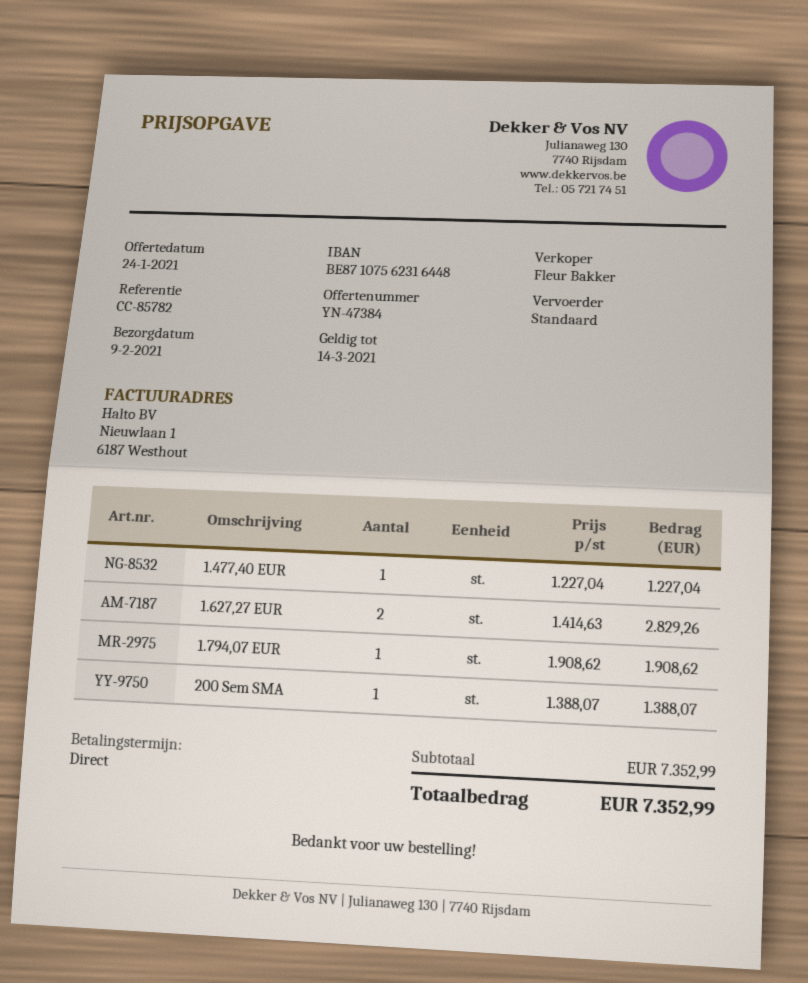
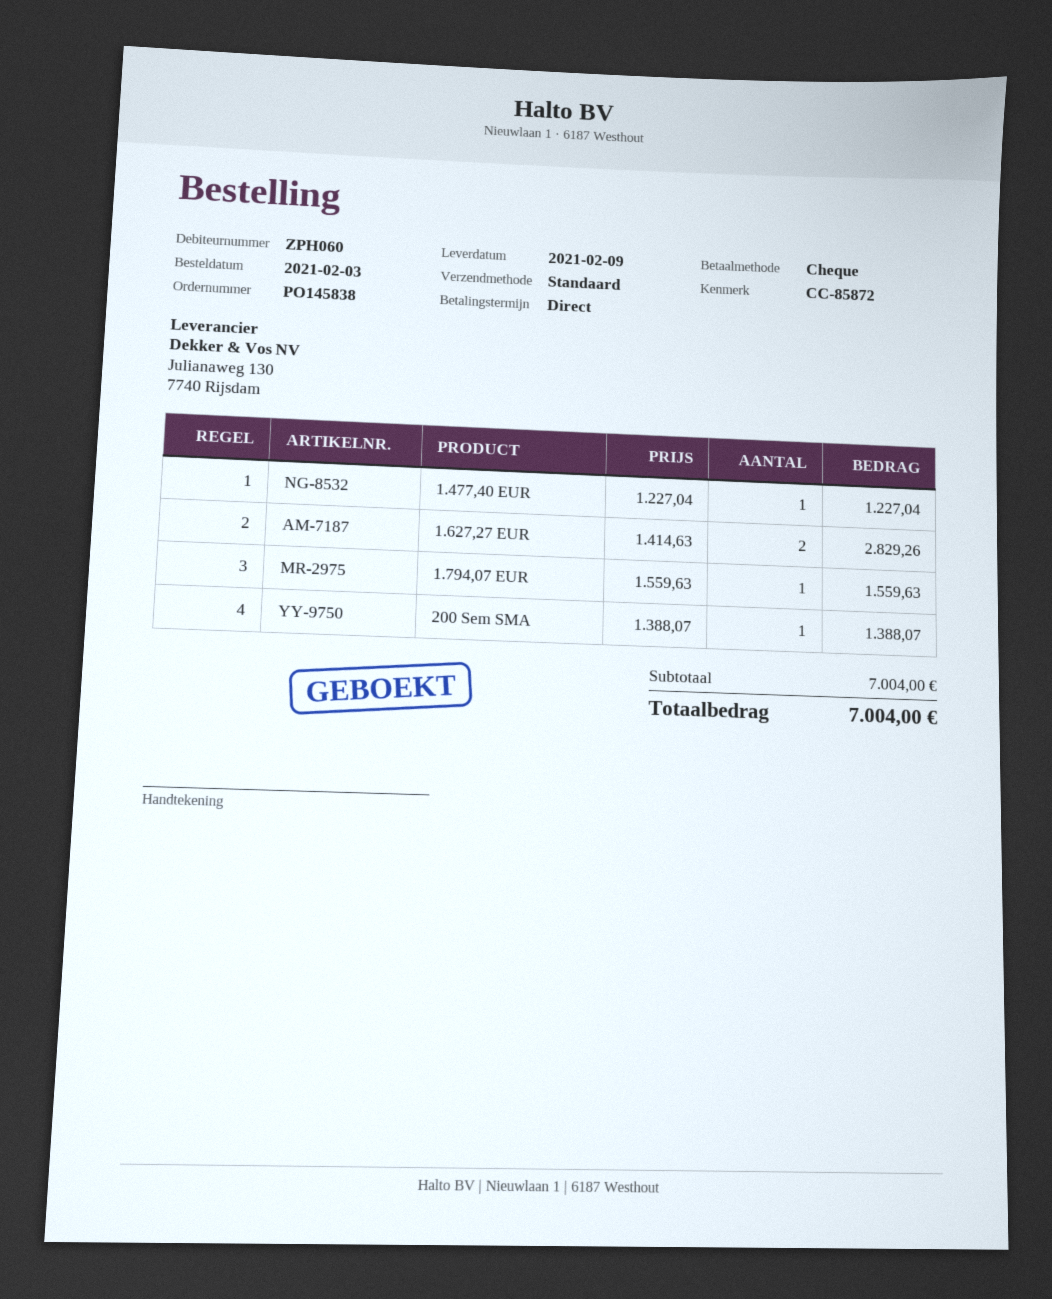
reference: CC-85782 -> CC-85872
1.794,07 EUR: 1 x 1908.62 = 1908.62 -> 1 x 1559.63 = 1559.63
subtotal: 7352.99 -> 7004.00
total: 7352.99 -> 7004.00

